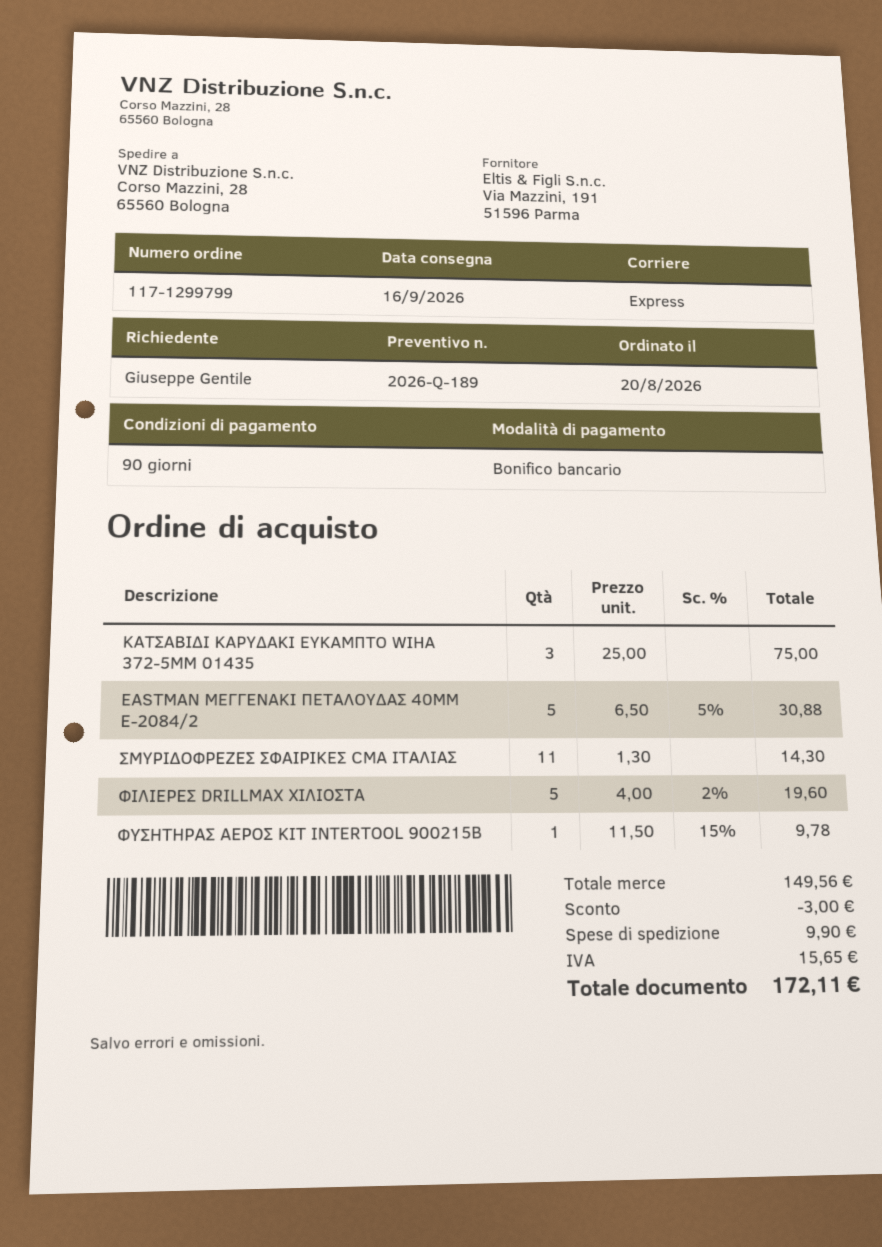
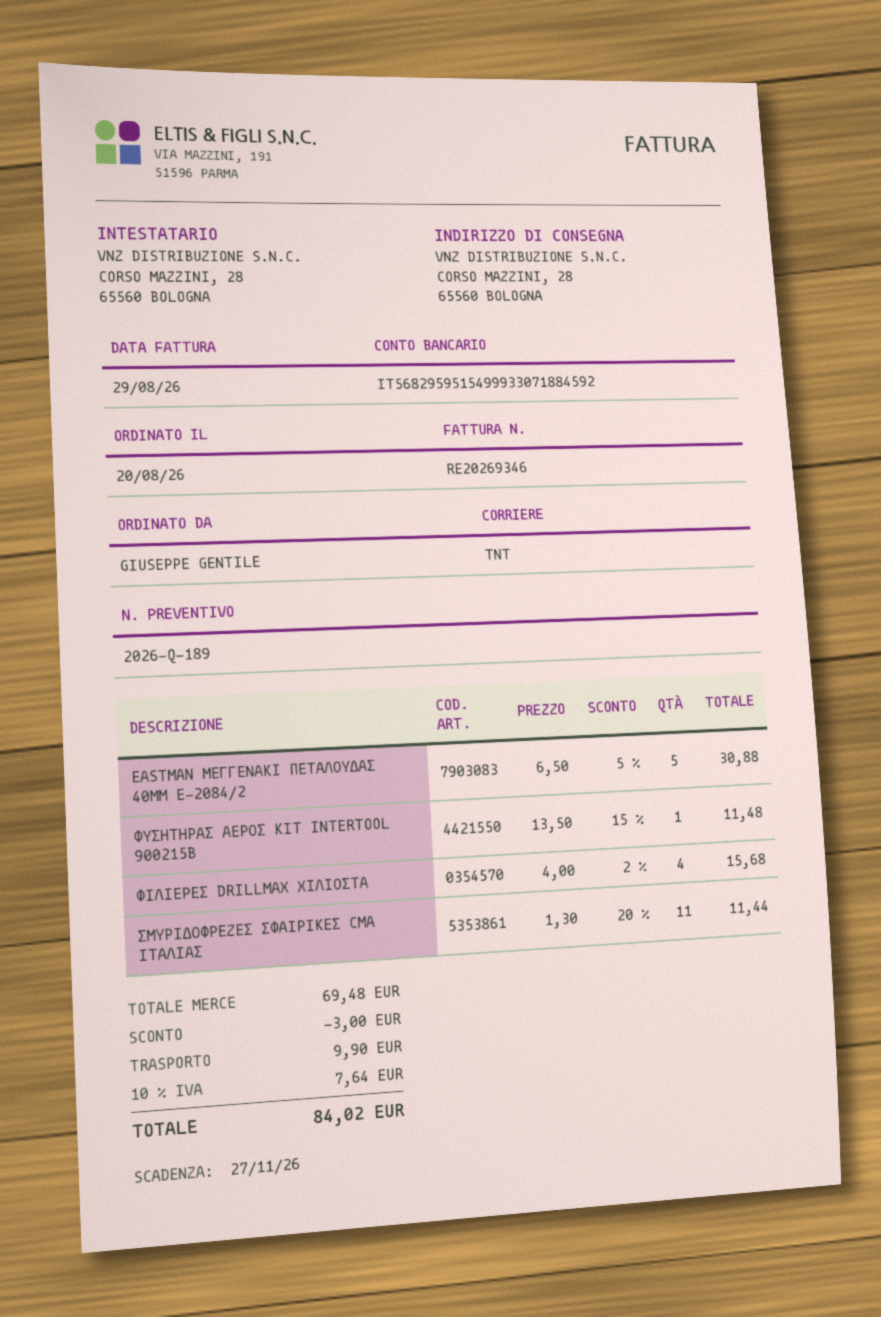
shipping method: express -> TNT
ΚΑΤΣΑΒΙΔΙ ΚΑΡΥΔΑΚΙ ΕΥΚΑΜΠΤΟ WIHA 372-5MM 01435: 3 x 25.00 = 75.00 -> none
ΣΜΥΡΙΔΟΦΡΕΖΕΣ ΣΦΑΙΡΙΚΕΣ CMA ΙΤΑΛΙΑΣ: 11 x 1.30 = 14.30 -> 11 x 1.30 - 20% = 11.44
ΦΙΛΙΕΡΕΣ DRILLMAX ΧΙΛΙΟΣΤΑ: 5 x 4.00 - 2% = 19.60 -> 4 x 4.00 - 2% = 15.68
ΦΥΣΗΤΗΡΑΣ ΑΕΡΟΣ ΚΙΤ INTERTOOL 900215B: 1 x 11.50 - 15% = 9.78 -> 1 x 13.50 - 15% = 11.48
subtotal: 149.56 -> 69.48
tax: 15.65 -> 7.64
total: 172.11 -> 84.02

